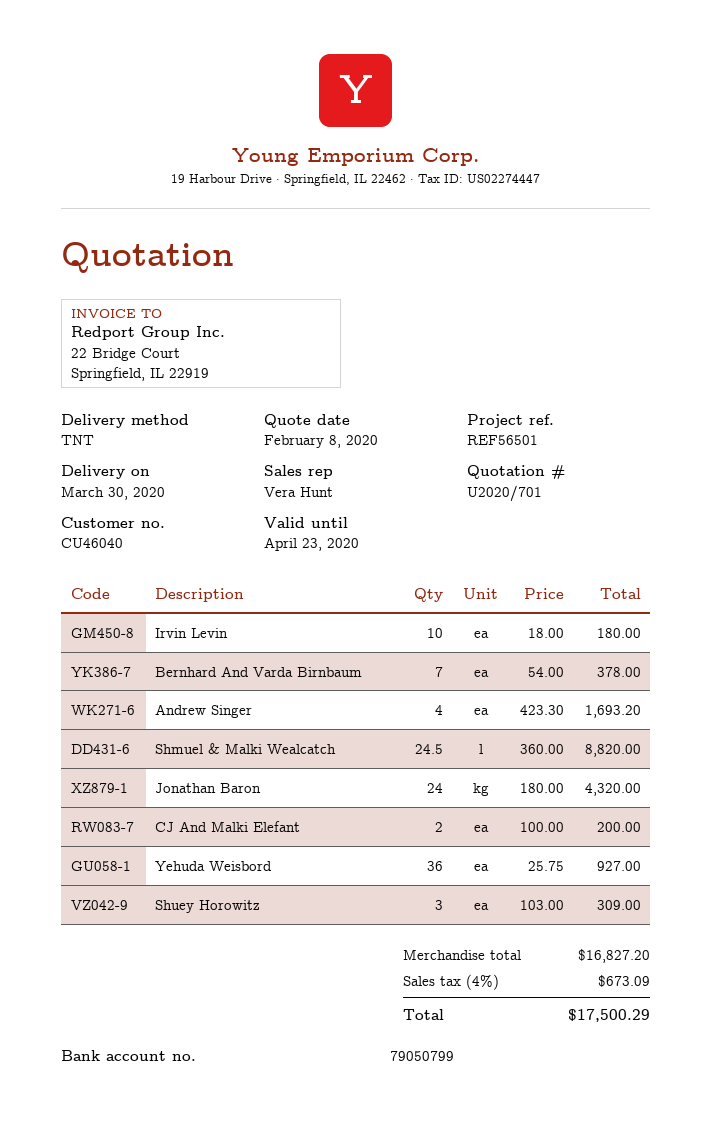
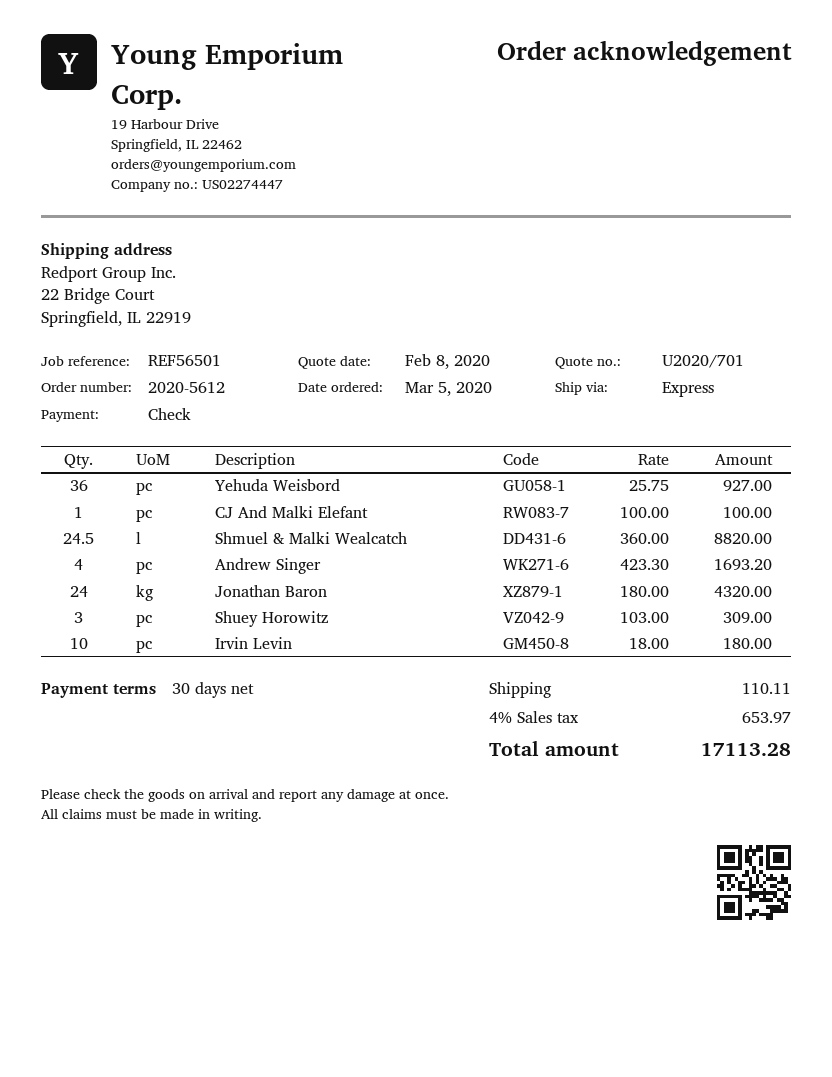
shipping method: TNT -> express
Bernhard And Varda Birnbaum: 7 x 54.00 = 378.00 -> none
CJ And Malki Elefant: 2 x 100.00 = 200.00 -> 1 x 100.00 = 100.00
shipping: none -> 110.11
tax: 4% = 673.09 -> 4% = 653.97
total: 17500.29 -> 17113.28

